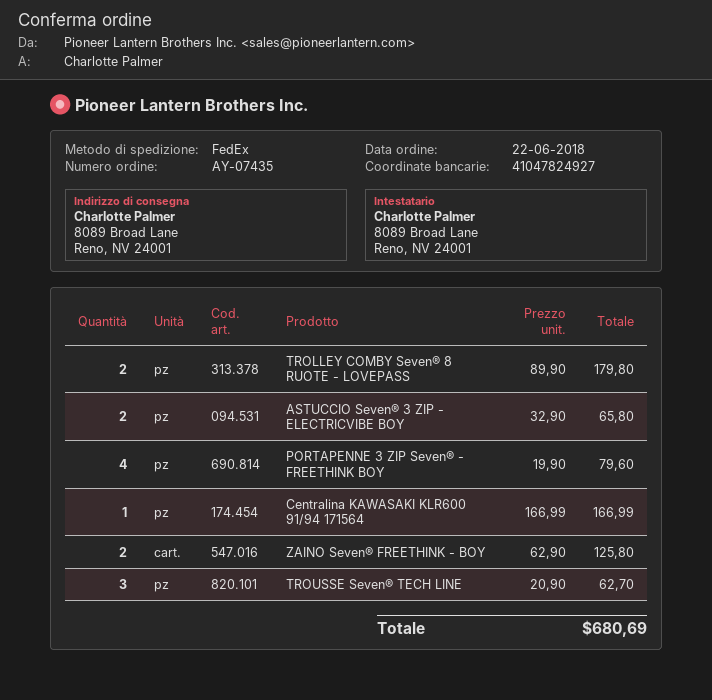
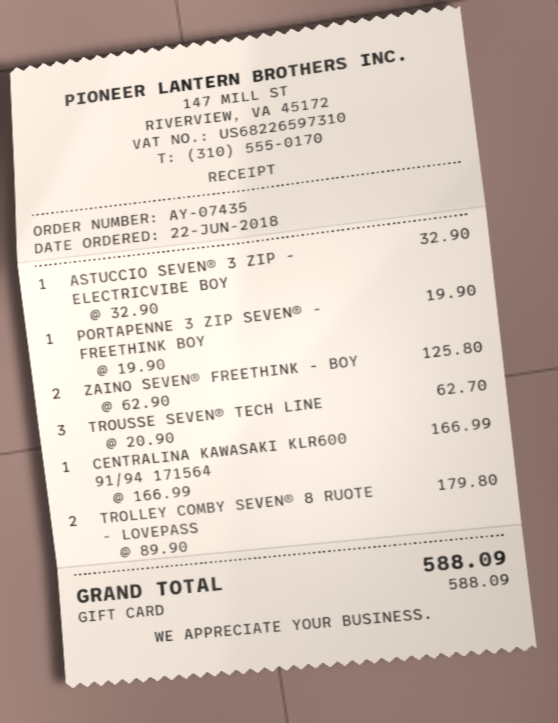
ASTUCCIO Seven® 3 ZIP - ELECTRICVIBE BOY: 2 x 32.90 = 65.80 -> 1 x 32.90 = 32.90
PORTAPENNE 3 ZIP Seven® - FREETHINK BOY: 4 x 19.90 = 79.60 -> 1 x 19.90 = 19.90
total: 680.69 -> 588.09

